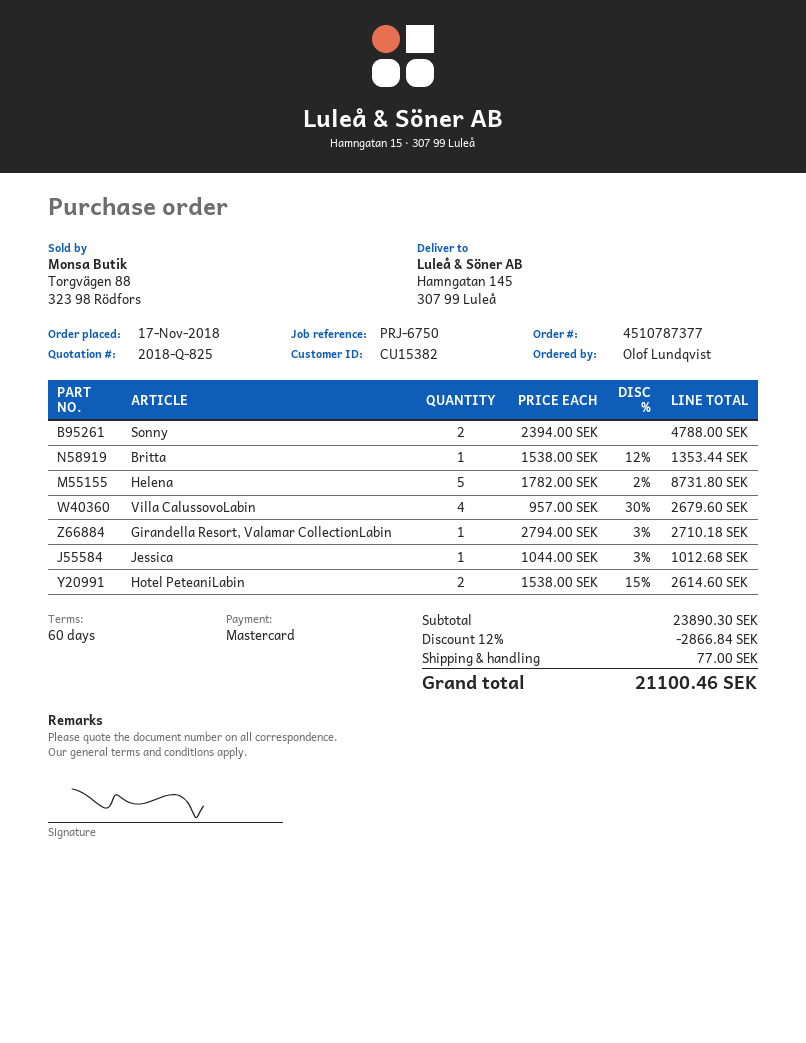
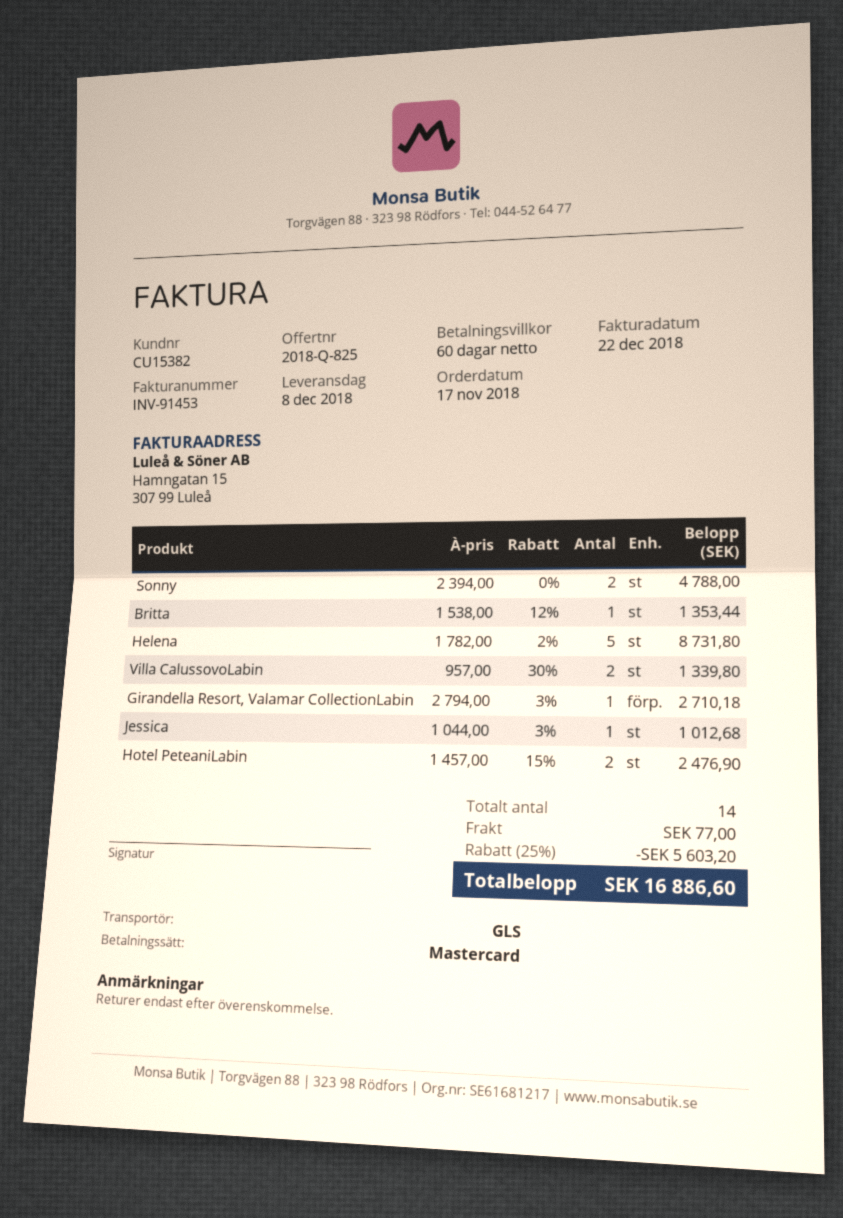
Villa CalussovoLabin: 4 x 957.00 - 30% = 2679.60 -> 2 x 957.00 - 30% = 1339.80
Hotel PeteaniLabin: 2 x 1538.00 - 15% = 2614.60 -> 2 x 1457.00 - 15% = 2476.90
discount: 12% = 2866.84 -> 25% = 5603.20
total: 21100.46 -> 16886.60

